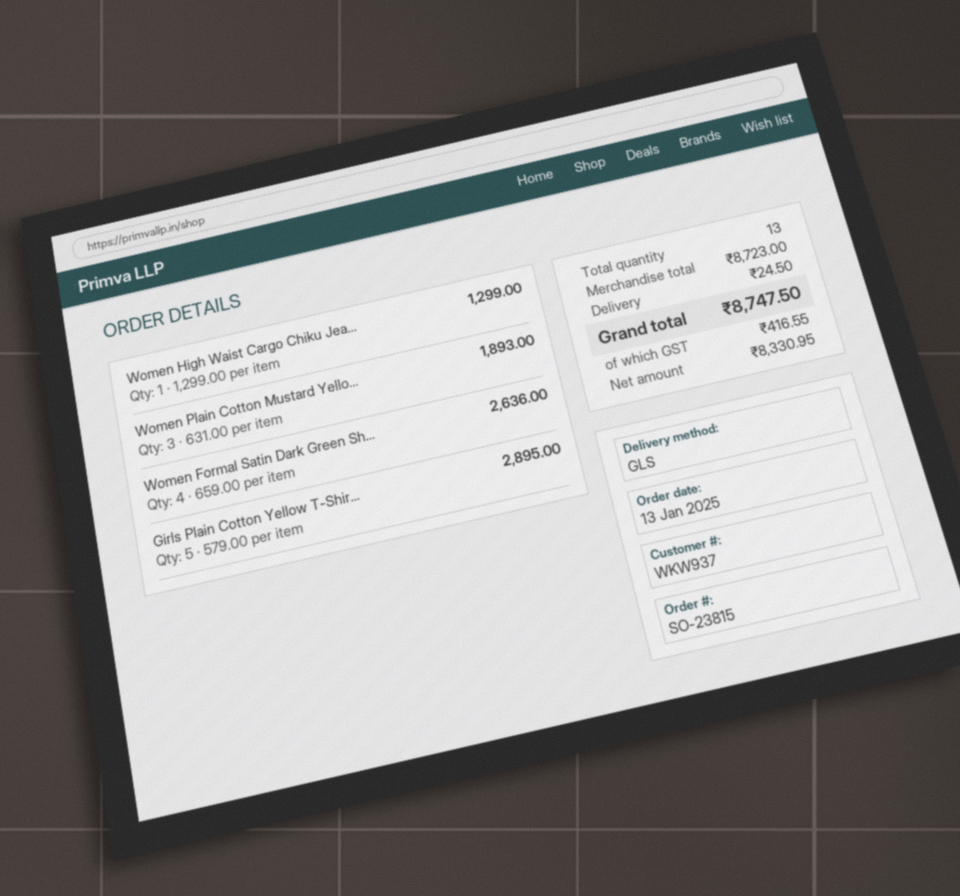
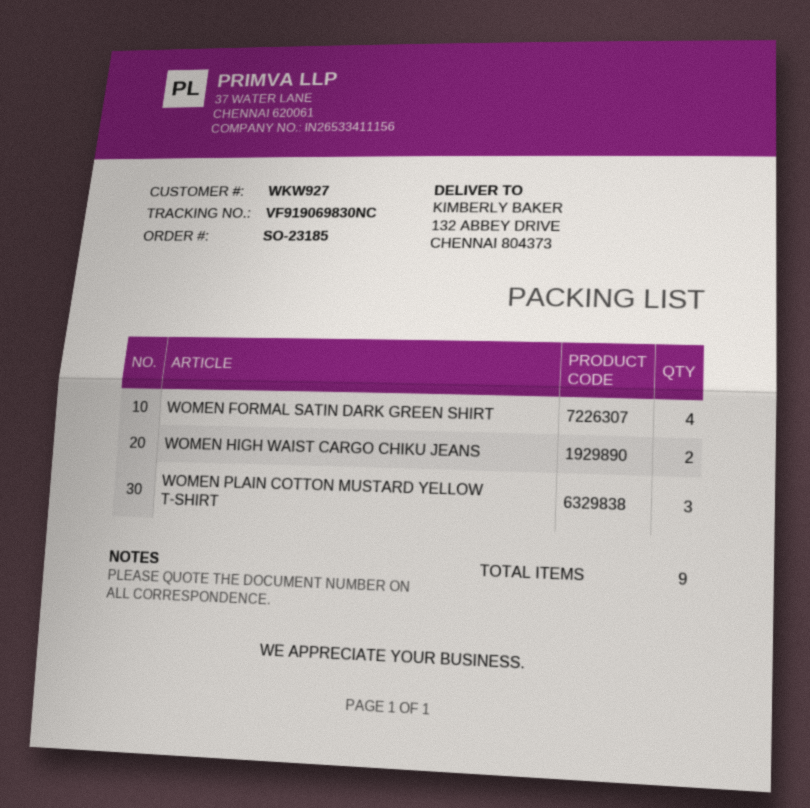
order number: SO-23815 -> SO-23185
customer number: WKW937 -> WKW927
Women High Waist Cargo Chiku Jea...: 1 -> 2
Girls Plain Cotton Yellow T-Shir...: 5 -> none
total quantity: 13 -> 9

